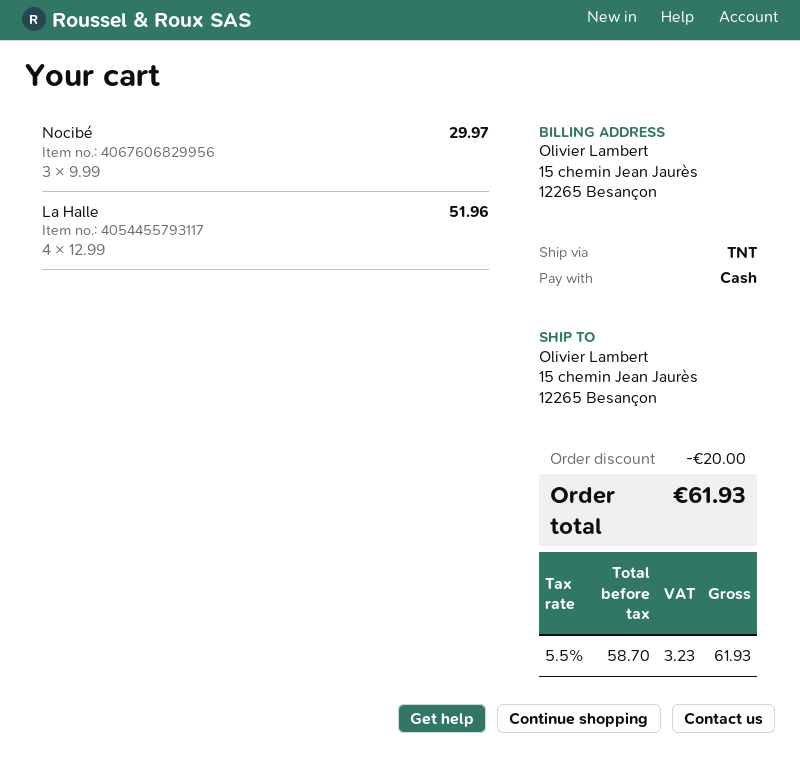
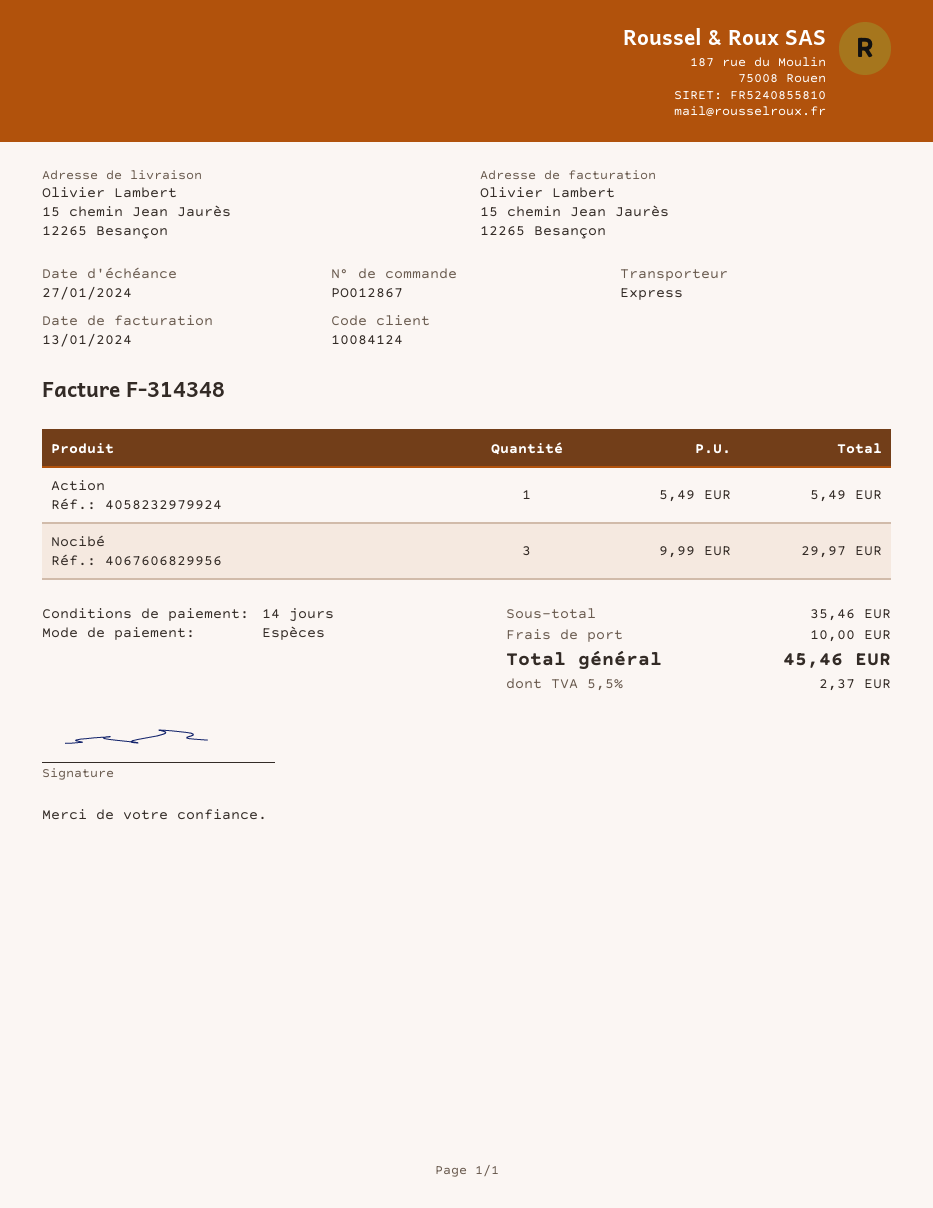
shipping method: TNT -> express
La Halle: 4 x 12.99 = 51.96 -> none
Action: none -> 1 x 5.49 = 5.49
discount: 20.00 -> none
shipping: none -> 10.00
tax: 5.5% = 3.23 -> 5.5% = 2.37
total: 61.93 -> 45.46

